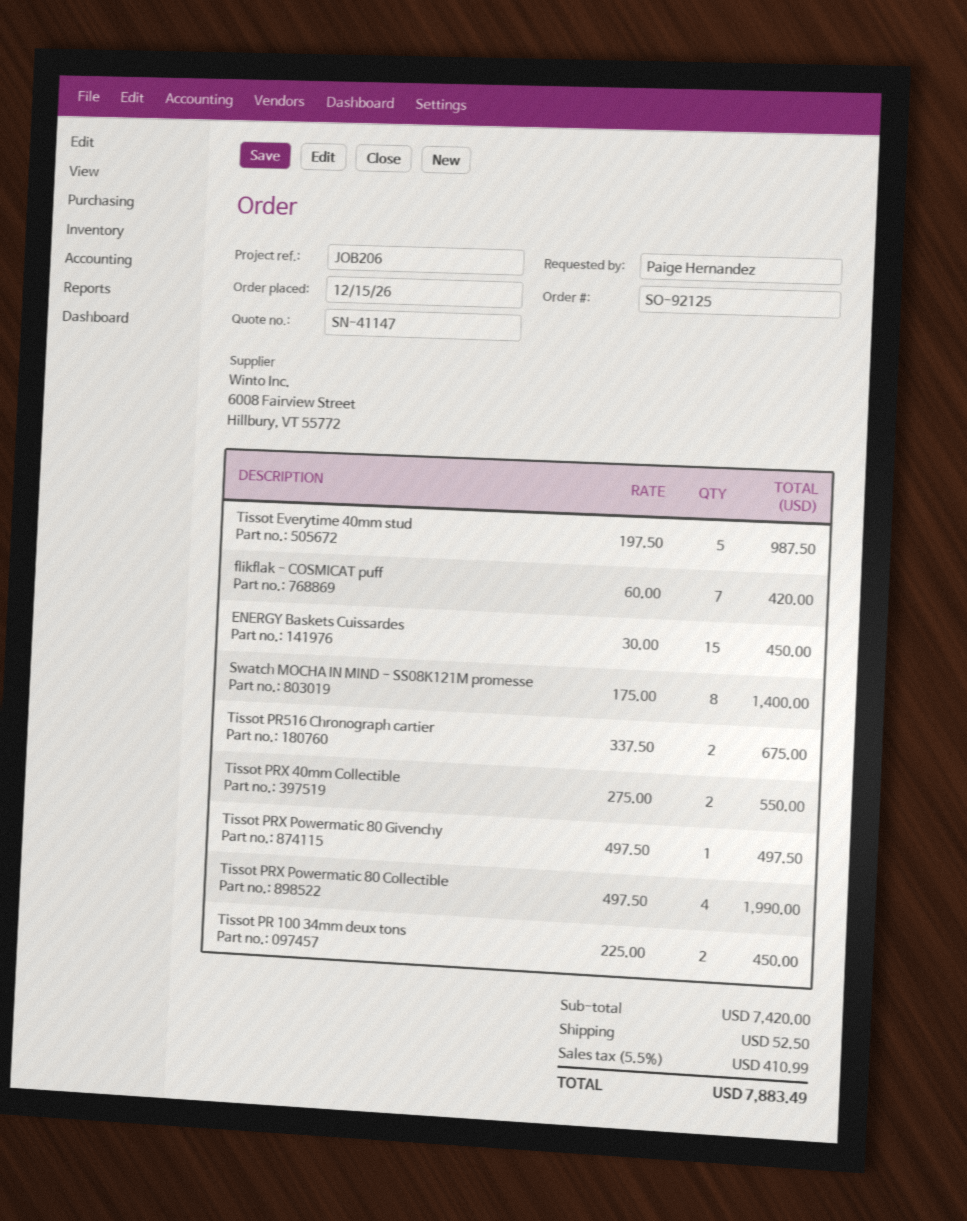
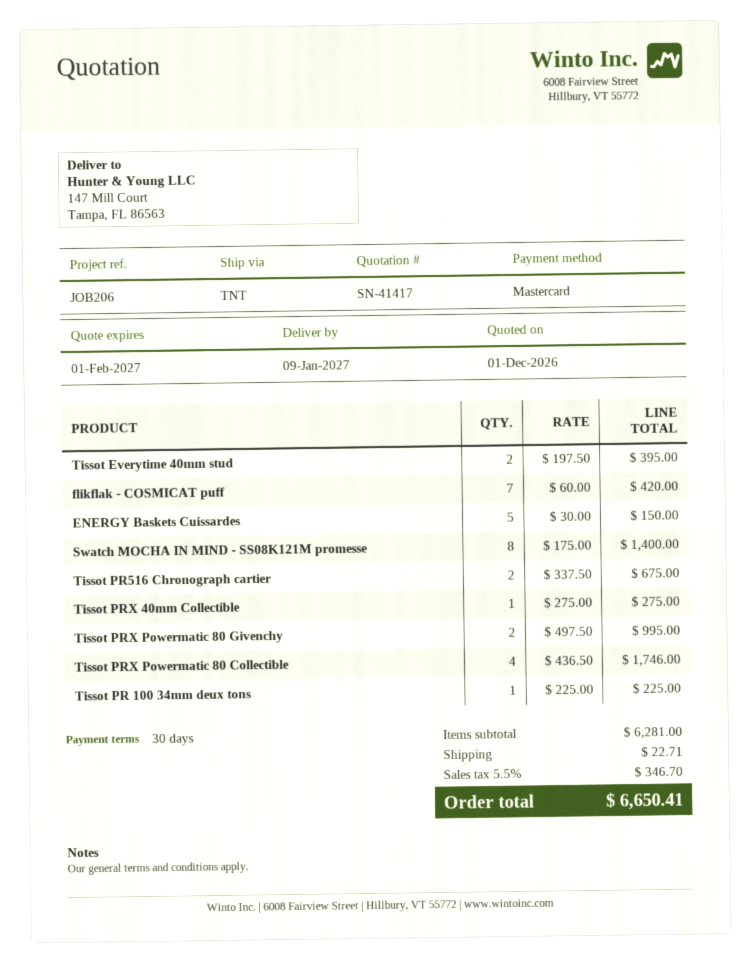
quote number: SN-41147 -> SN-41417
Tissot Everytime 40mm stud: 5 x 197.50 = 987.50 -> 2 x 197.50 = 395.00
ENERGY Baskets Cuissardes: 15 x 30.00 = 450.00 -> 5 x 30.00 = 150.00
Tissot PRX 40mm Collectible: 2 x 275.00 = 550.00 -> 1 x 275.00 = 275.00
Tissot PRX Powermatic 80 Givenchy: 1 x 497.50 = 497.50 -> 2 x 497.50 = 995.00
Tissot PRX Powermatic 80 Collectible: 4 x 497.50 = 1990.00 -> 4 x 436.50 = 1746.00
Tissot PR 100 34mm deux tons: 2 x 225.00 = 450.00 -> 1 x 225.00 = 225.00
subtotal: 7420.00 -> 6281.00
shipping: 52.50 -> 22.71
tax: 5.5% = 410.99 -> 5.5% = 346.70
total: 7883.49 -> 6650.41

